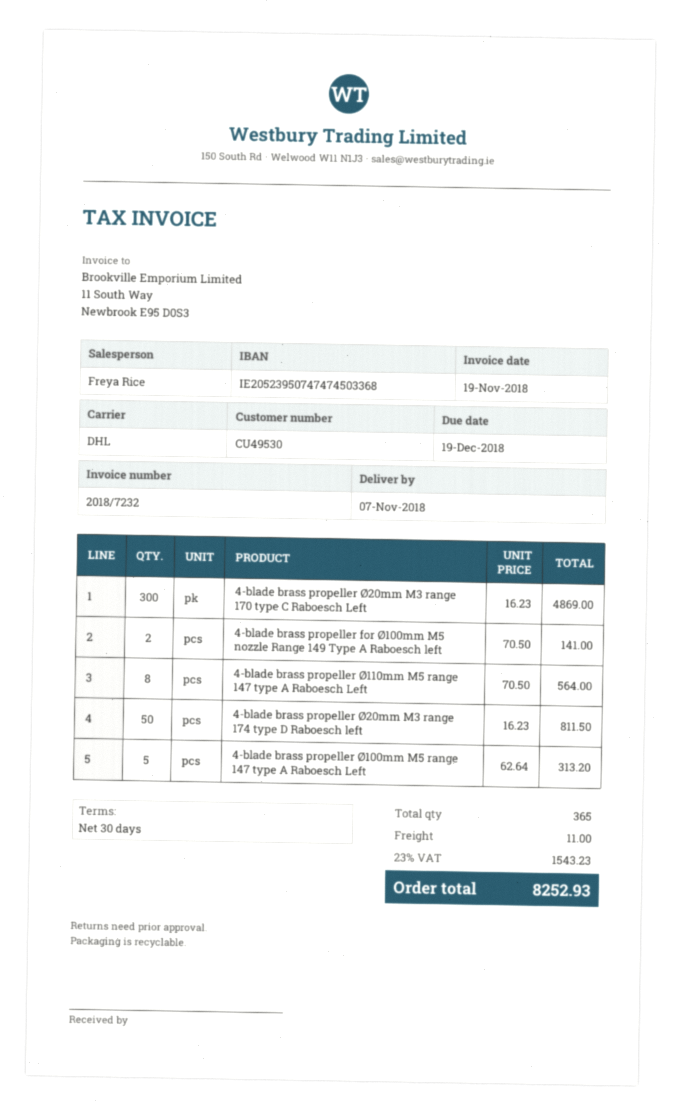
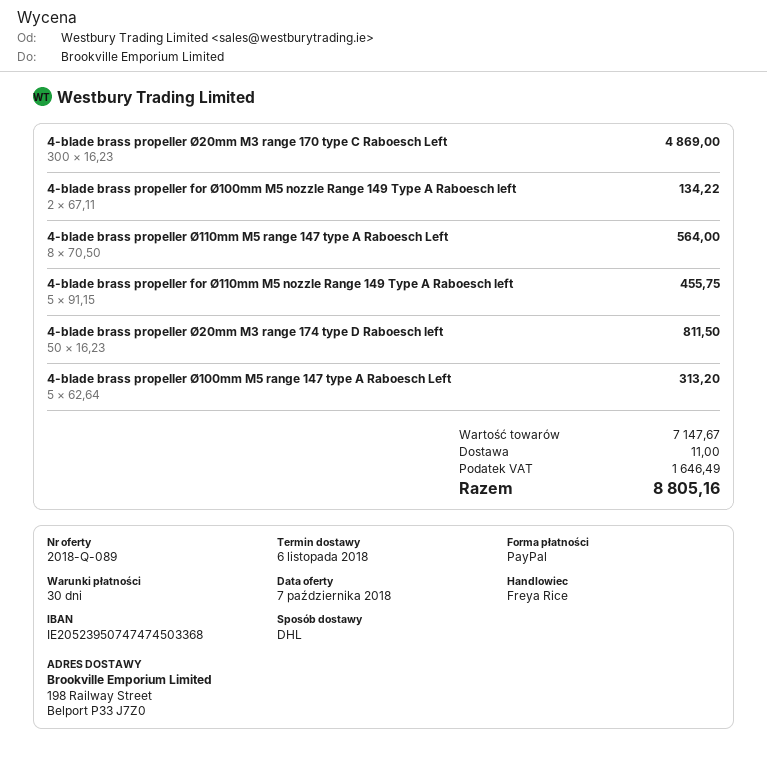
delivery date: 2018-11-07 -> 2018-11-06
4-blade brass propeller for Ø100mm M5 nozzle Range 149 Type A Raboesch left: 2 x 70.50 = 141.00 -> 2 x 67.11 = 134.22
4-blade brass propeller for Ø110mm M5 nozzle Range 149 Type A Raboesch left: none -> 5 x 91.15 = 455.75
tax: 1543.23 -> 1646.49
total: 8252.93 -> 8805.16

